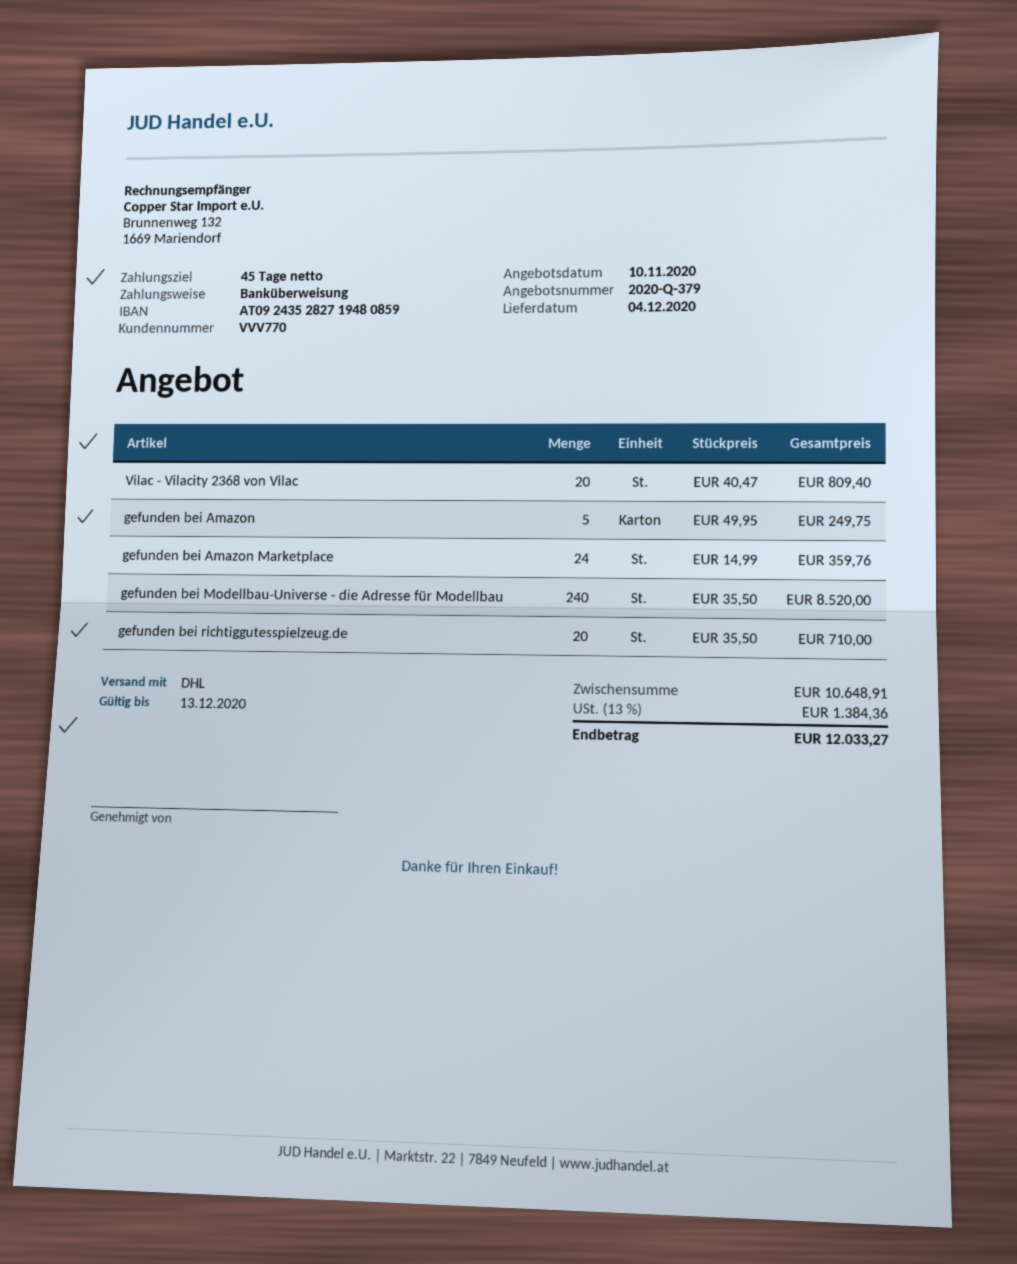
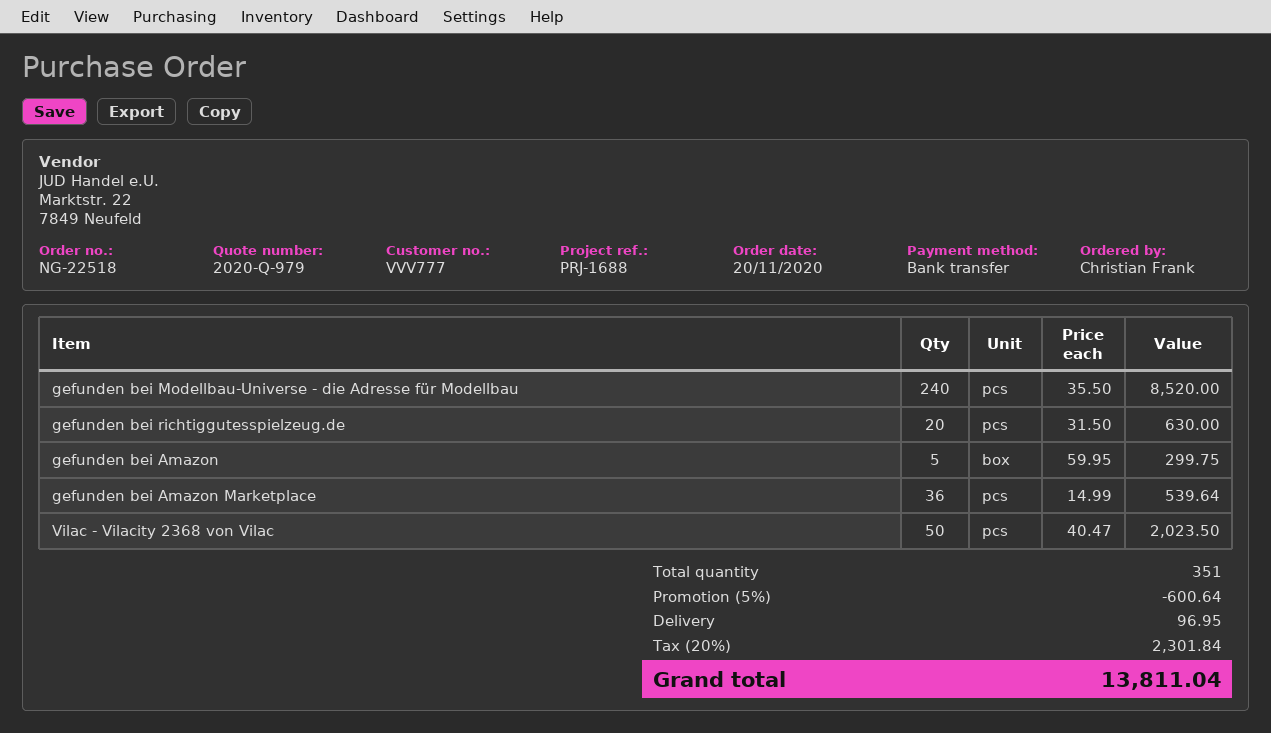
quote number: 2020-Q-379 -> 2020-Q-979
customer number: VVV770 -> VVV777
Vilac - Vilacity 2368 von Vilac: 20 x 40.47 = 809.40 -> 50 x 40.47 = 2023.50
gefunden bei Amazon: 5 x 49.95 = 249.75 -> 5 x 59.95 = 299.75
gefunden bei Amazon Marketplace: 24 x 14.99 = 359.76 -> 36 x 14.99 = 539.64
gefunden bei richtiggutesspielzeug.de: 20 x 35.50 = 710.00 -> 20 x 31.50 = 630.00
discount: none -> 5% = 600.64
shipping: none -> 96.95
tax: 13% = 1384.36 -> 20% = 2301.84
total: 12033.27 -> 13811.04

